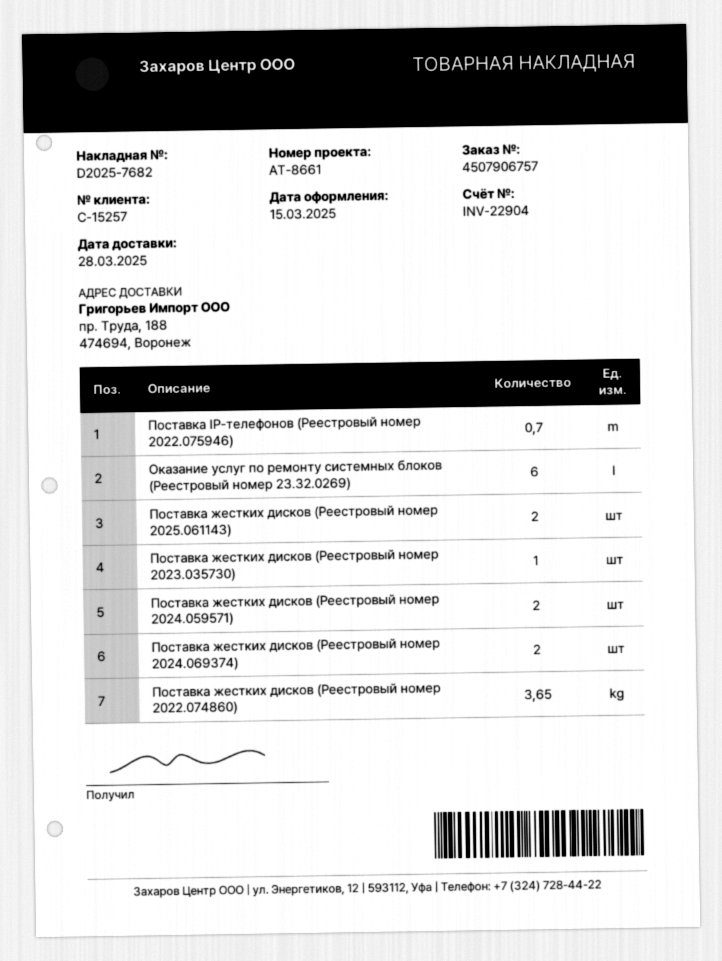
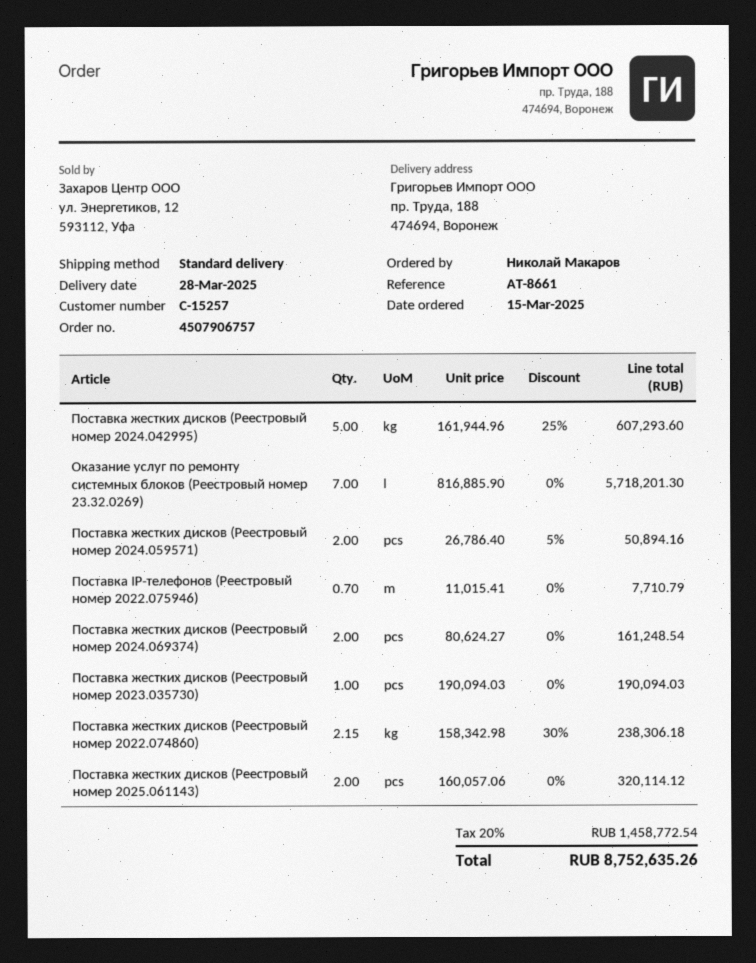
Оказание услуг по ремонту системных блоков (Реестровый номер 23.32.0269): 6 -> 7
Поставка жестких дисков (Реестровый номер 2022.074860): 3.65 -> 2.15
Поставка жестких дисков (Реестровый номер 2024.042995): none -> 5

